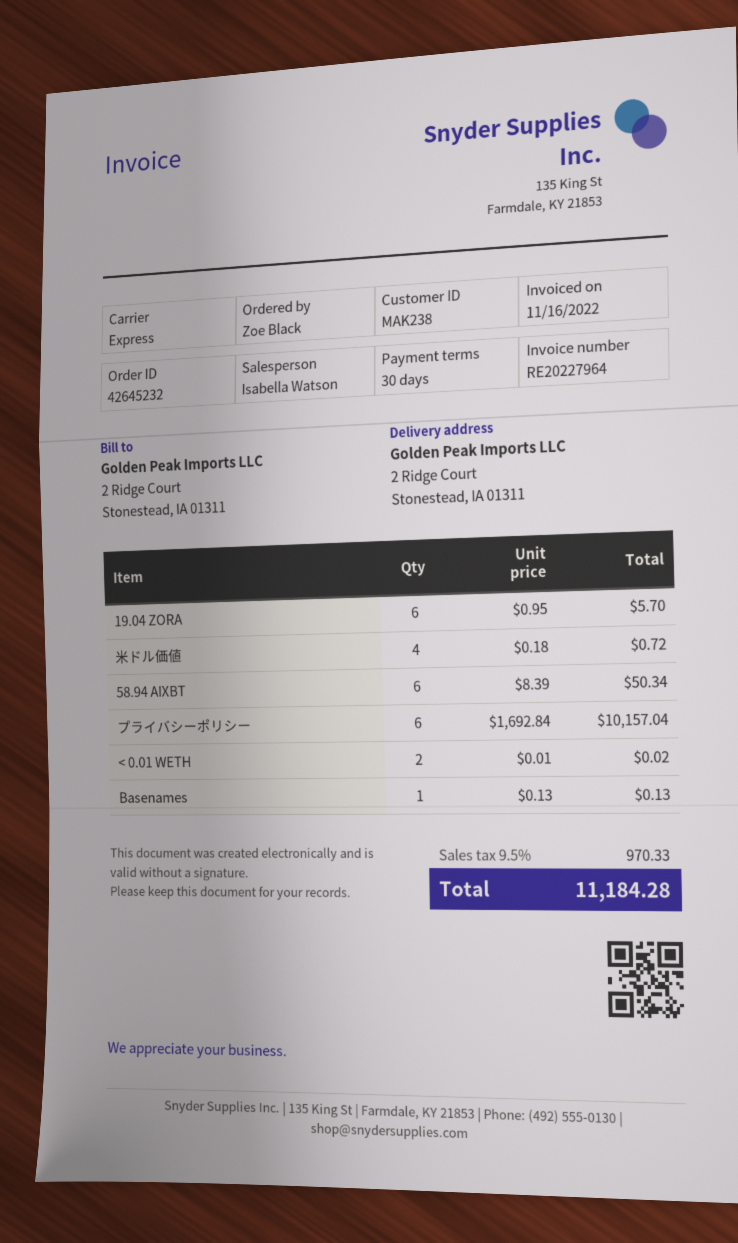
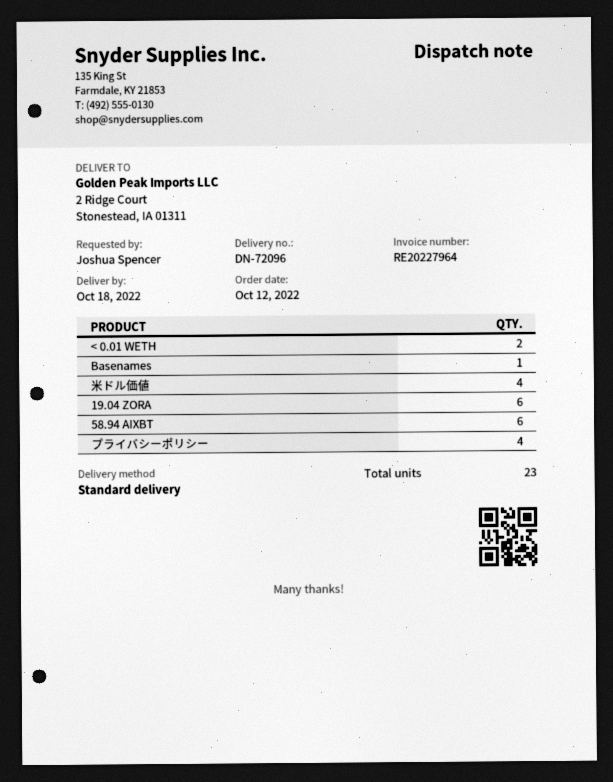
ordered by: Zoe Black -> Joshua Spencer
shipping method: express -> standard
プライバシーポリシー: 6 -> 4

